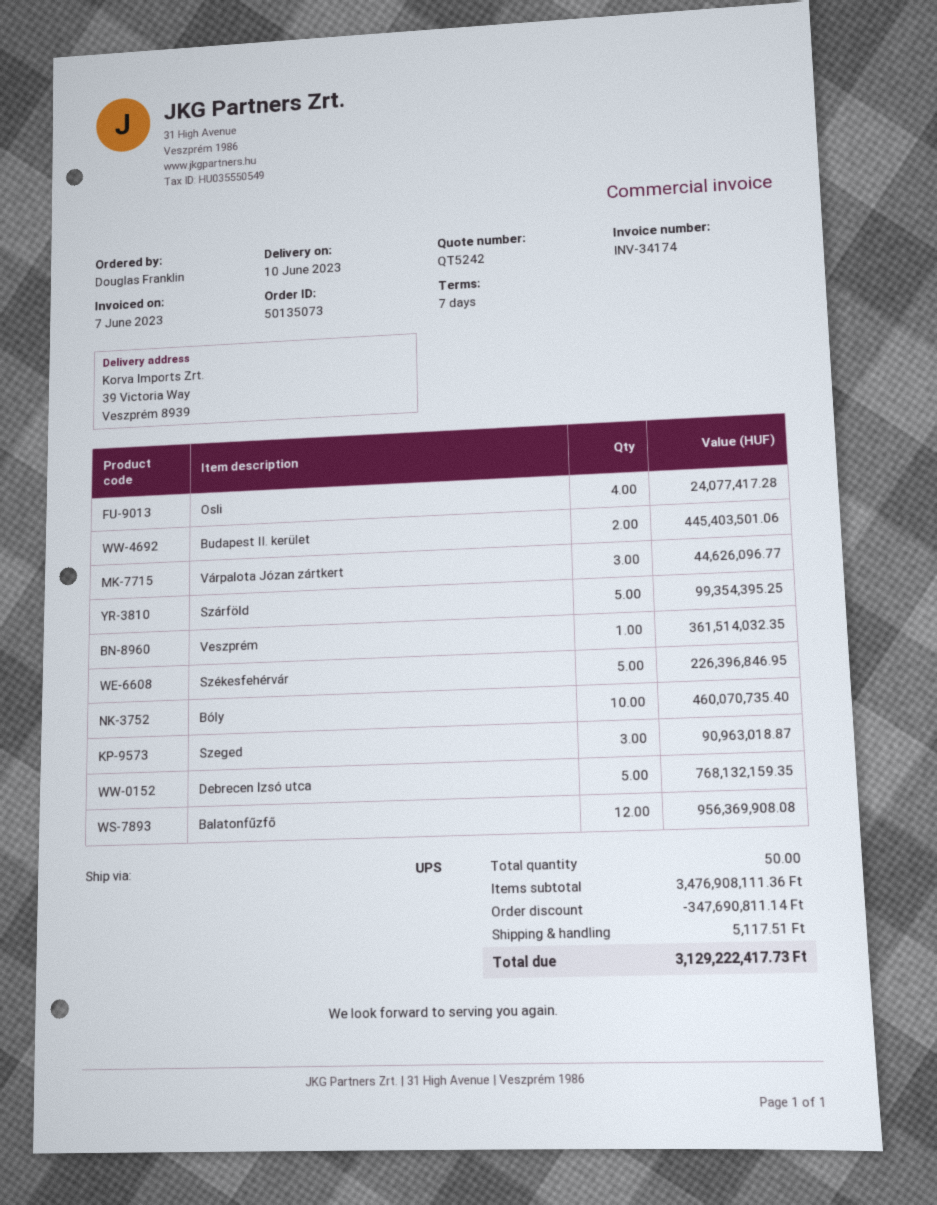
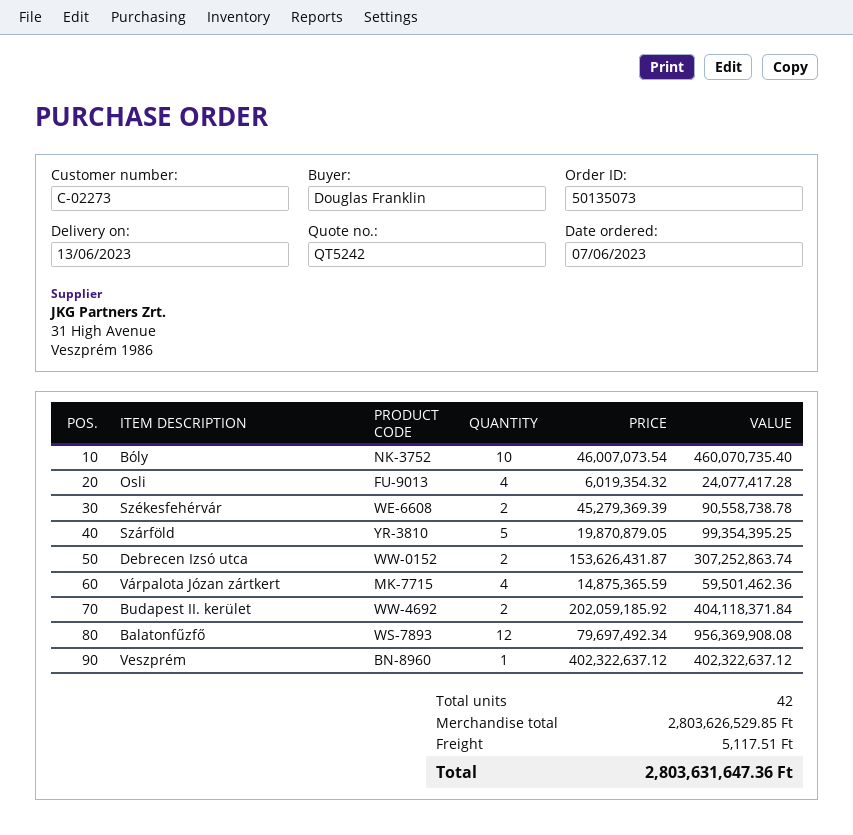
delivery date: 2023-06-10 -> 2023-06-13
Budapest II. kerület: 2 for 445403501.06 -> 2 for 404118371.84
Várpalota Józan zártkert: 3 for 44626096.77 -> 4 for 59501462.36
Veszprém: 1 for 361514032.35 -> 1 for 402322637.12
Székesfehérvár: 5 for 226396846.95 -> 2 for 90558738.78
Szeged: 3 for 90963018.87 -> none
Debrecen Izsó utca: 5 for 768132159.35 -> 2 for 307252863.74
total quantity: 50 -> 42
subtotal: 3476908111.36 -> 2803626529.85
discount: 347690811.14 -> none
total: 3129222417.73 -> 2803631647.36

